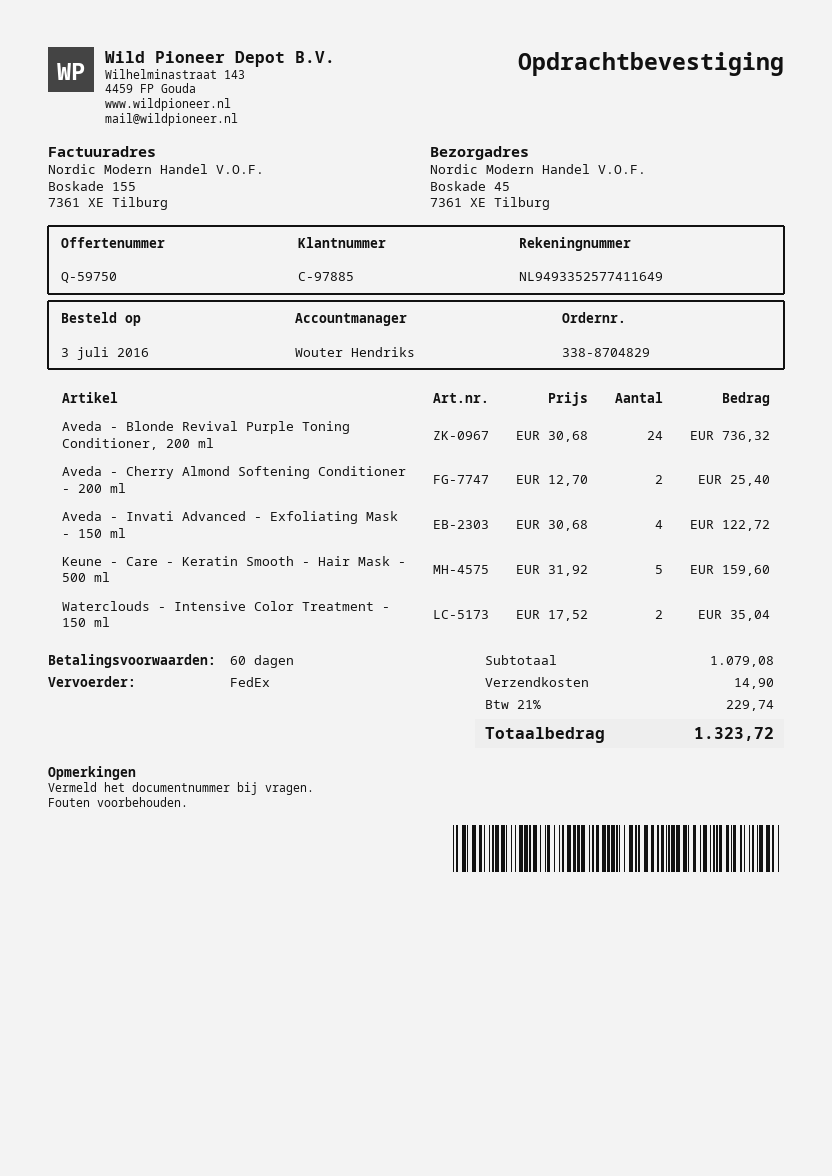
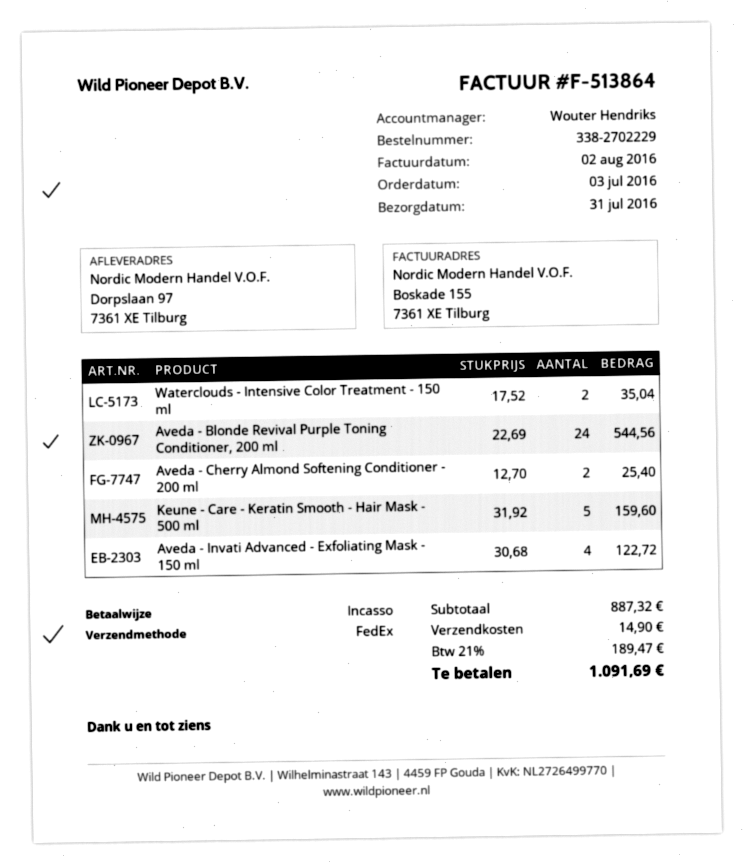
order number: 338-8704829 -> 338-2702229
ship to: Boskade 45, 7361 XE Tilburg -> Dorpslaan 97, 7361 XE Tilburg
Aveda - Blonde Revival Purple Toning Conditioner, 200 ml: 24 x 30.68 = 736.32 -> 24 x 22.69 = 544.56
subtotal: 1079.08 -> 887.32
tax: 21% = 229.74 -> 21% = 189.47
total: 1323.72 -> 1091.69

